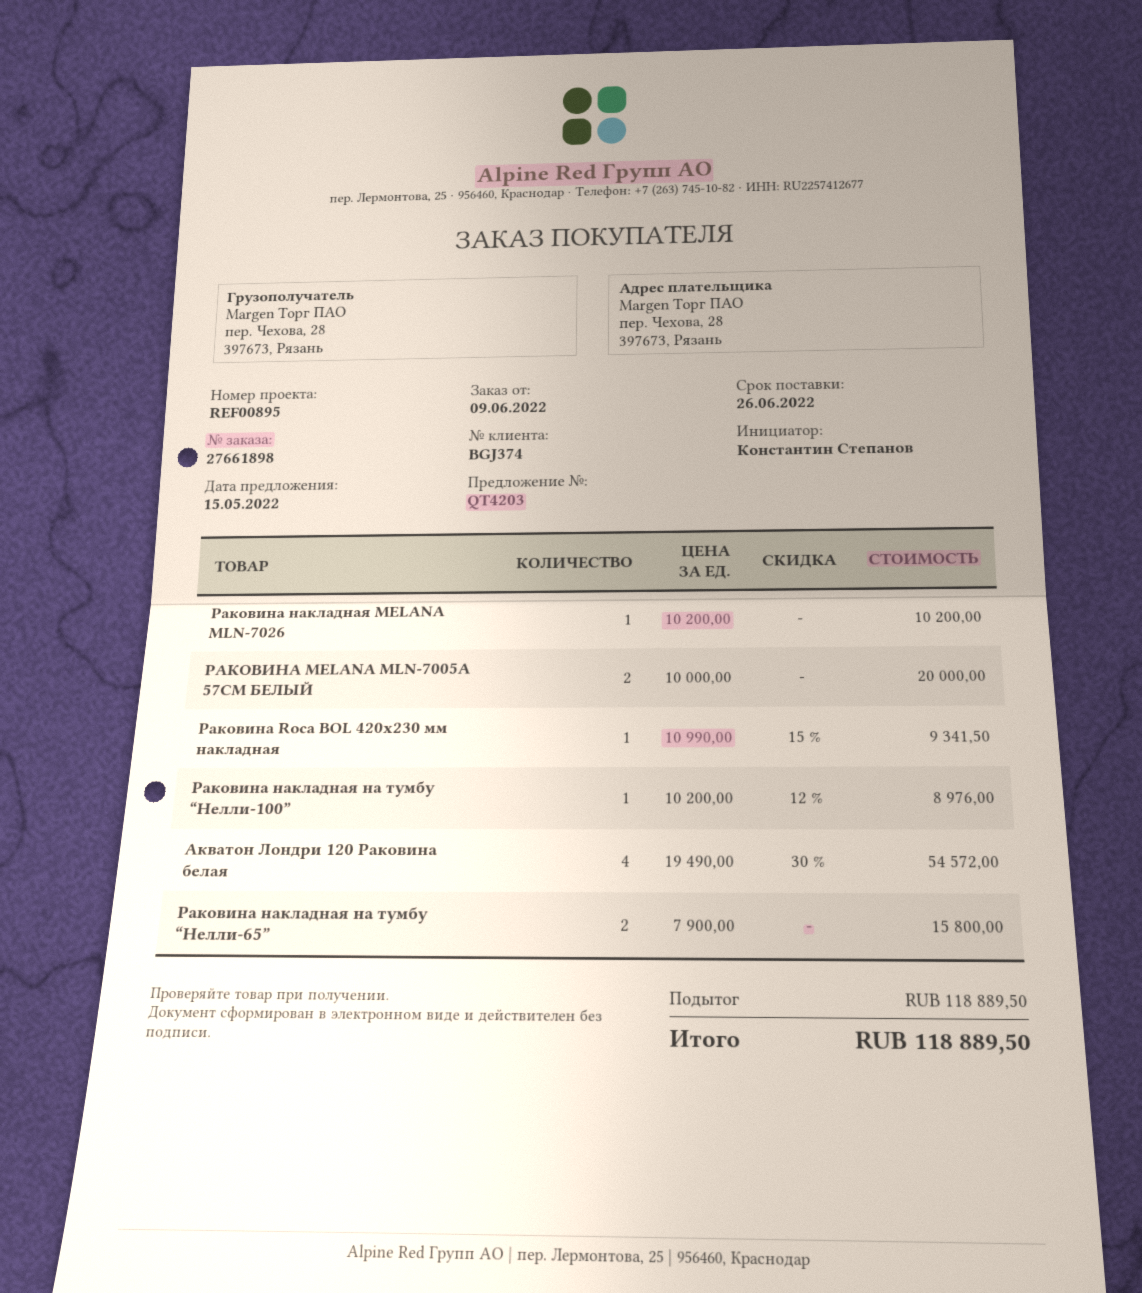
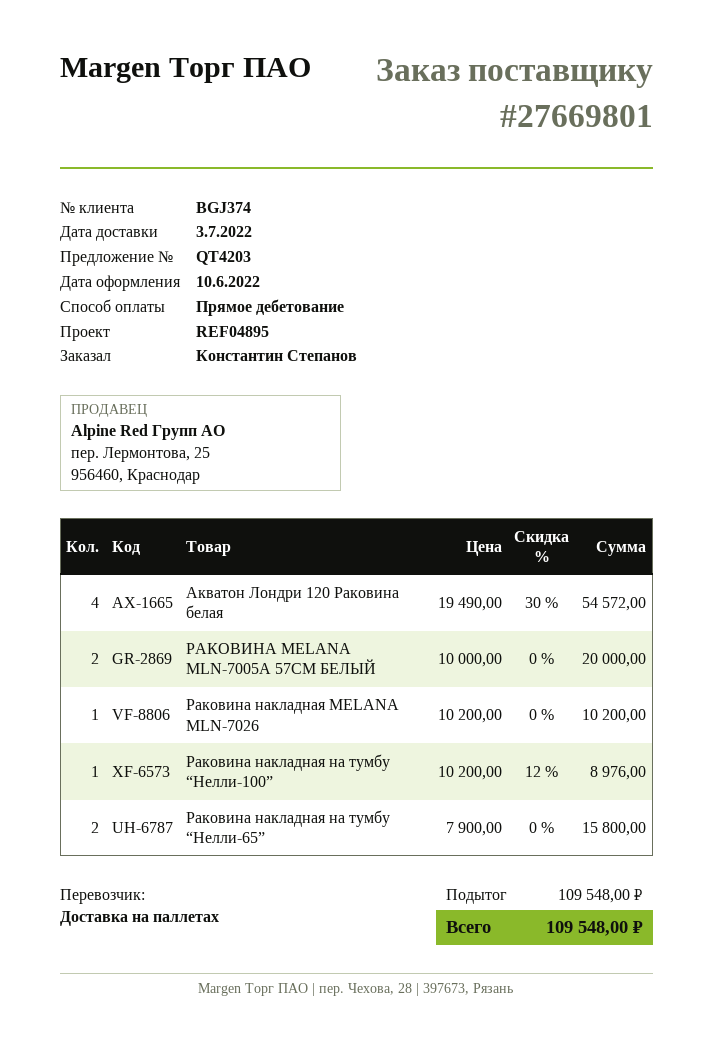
order number: 27661898 -> 27669801
order date: 2022-06-09 -> 2022-06-10
delivery date: 2022-06-26 -> 2022-07-03
reference: REF00895 -> REF04895
Раковина Roca BOL 420х230 мм накладная: 1 x 10990.00 - 15% = 9341.50 -> none
subtotal: 118889.50 -> 109548.00
total: 118889.50 -> 109548.00

